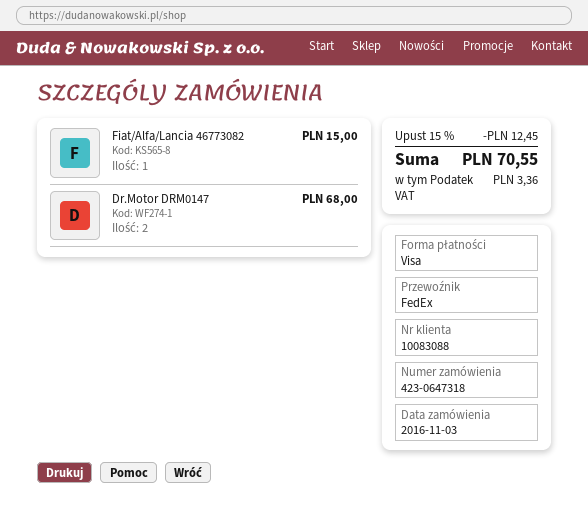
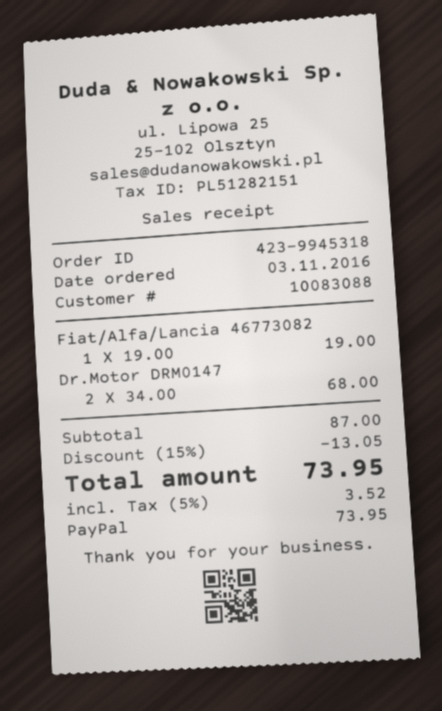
order number: 423-0647318 -> 423-9945318
payment method: Visa -> PayPal
Fiat/Alfa/Lancia 46773082: 1 for 15.00 -> 1 for 19.00
discount: 15% = 12.45 -> 15% = 13.05
tax: 3.36 -> 3.52
total: 70.55 -> 73.95

